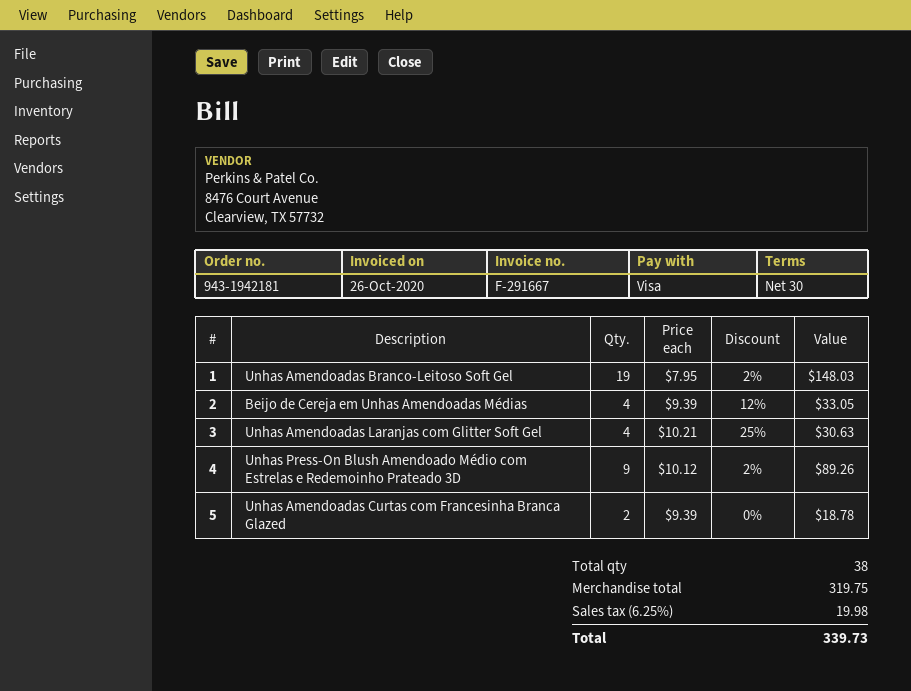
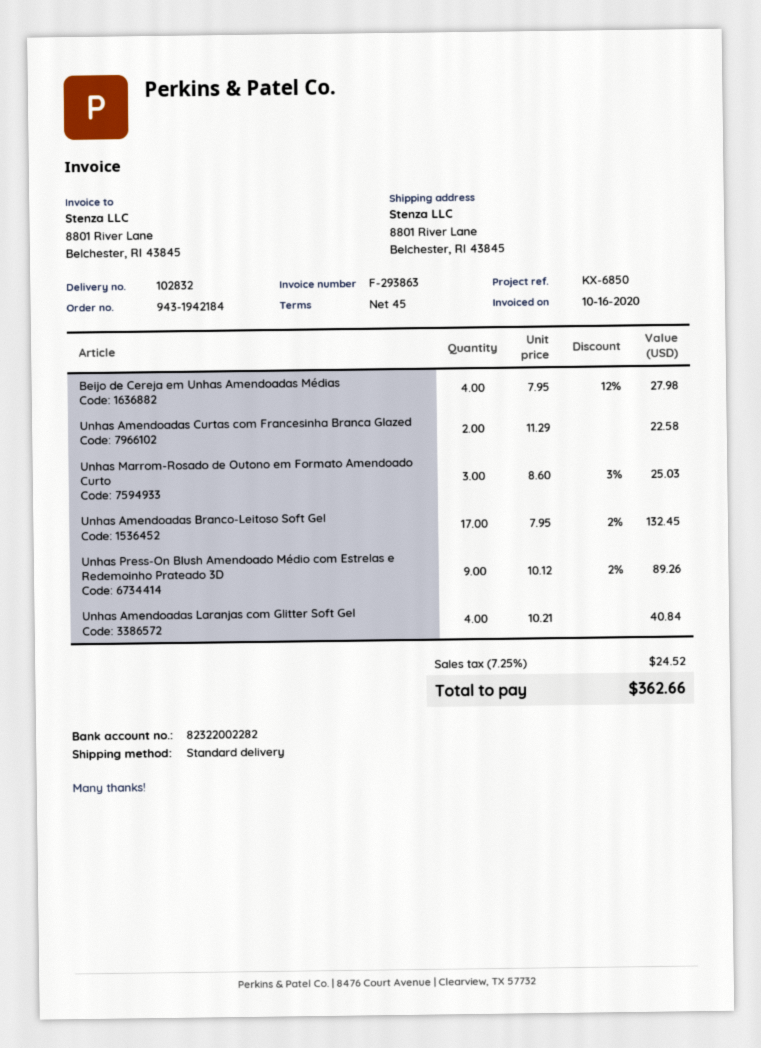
order number: 943-1942181 -> 943-1942184
invoice number: F-291667 -> F-293863
invoice date: 2020-10-26 -> 2020-10-16
payment terms: 30 days -> 45 days
Unhas Amendoadas Branco-Leitoso Soft Gel: 19 x 7.95 - 2% = 148.03 -> 17 x 7.95 - 2% = 132.45
Beijo de Cereja em Unhas Amendoadas Médias: 4 x 9.39 - 12% = 33.05 -> 4 x 7.95 - 12% = 27.98
Unhas Amendoadas Laranjas com Glitter Soft Gel: 4 x 10.21 - 25% = 30.63 -> 4 x 10.21 = 40.84
Unhas Amendoadas Curtas com Francesinha Branca Glazed: 2 x 9.39 = 18.78 -> 2 x 11.29 = 22.58
Unhas Marrom-Rosado de Outono em Formato Amendoado Curto: none -> 3 x 8.60 - 3% = 25.03
tax: 6.25% = 19.98 -> 7.25% = 24.52
total: 339.73 -> 362.66

